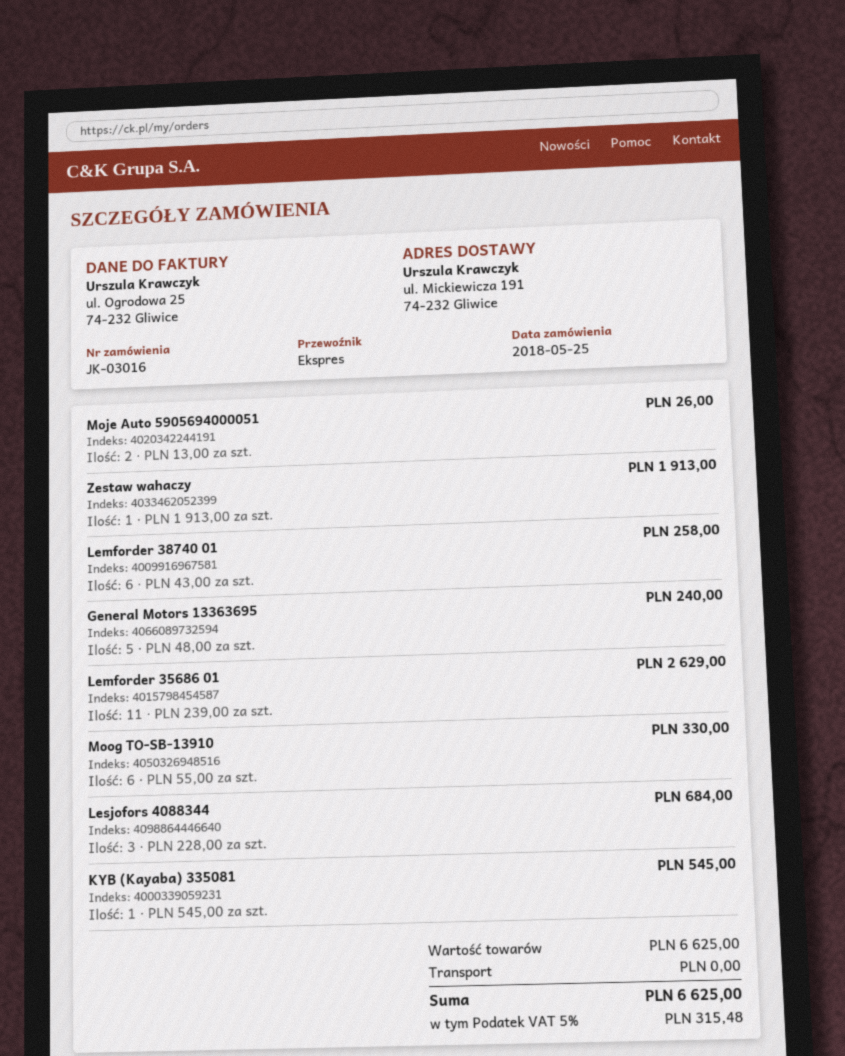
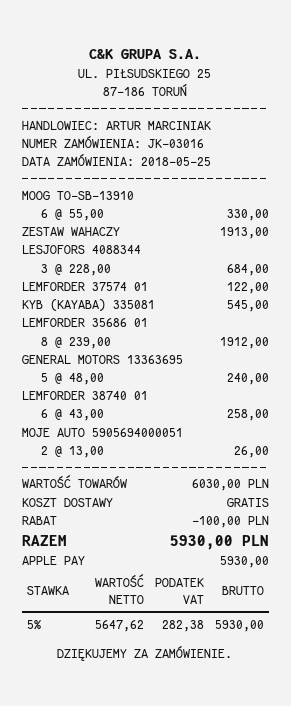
Lemforder 35686 01: 11 x 239.00 = 2629.00 -> 8 x 239.00 = 1912.00
LEMFORDER 37574 01: none -> 1 x 122.00 = 122.00
subtotal: 6625.00 -> 6030.00
discount: none -> 100.00
tax: 5% = 315.48 -> 5% = 282.38
total: 6625.00 -> 5930.00

